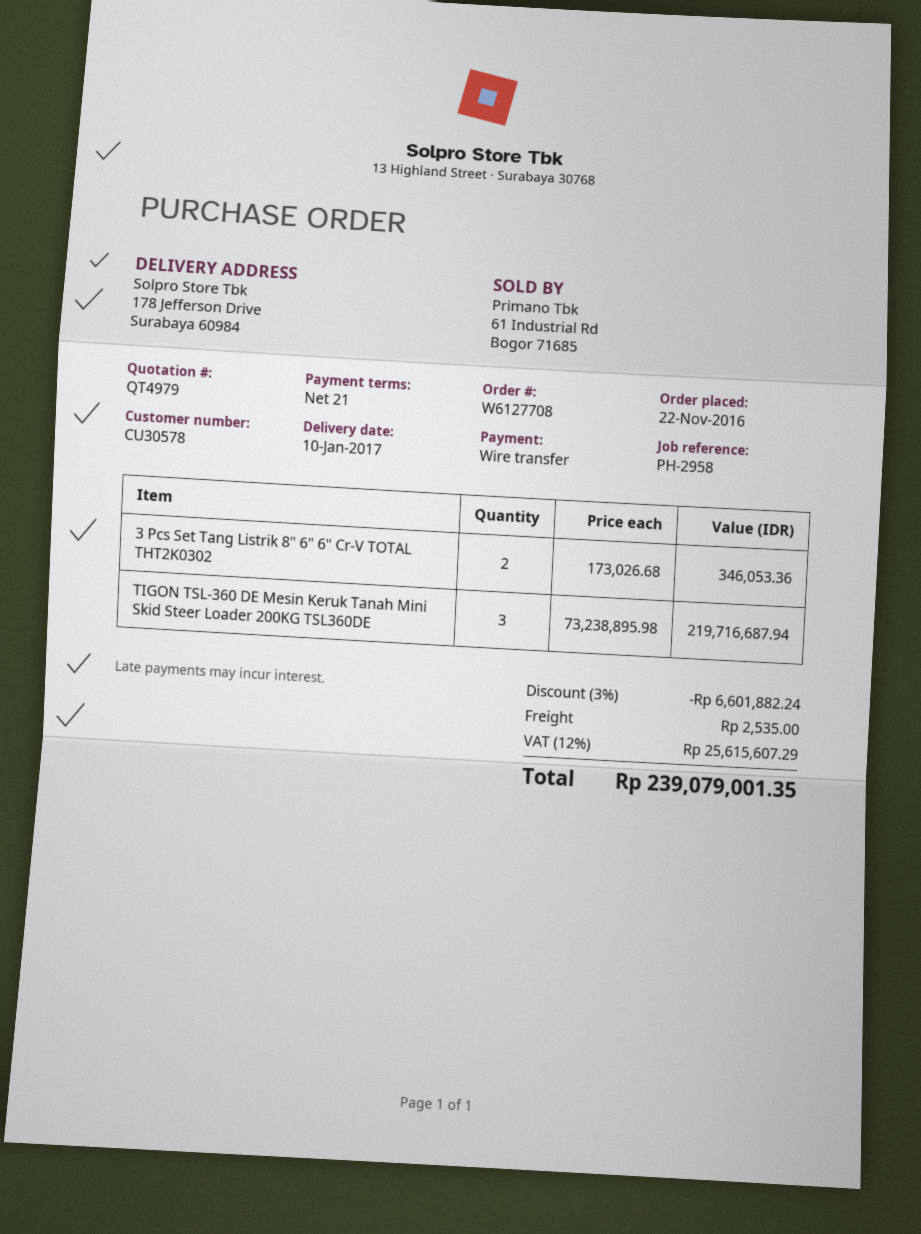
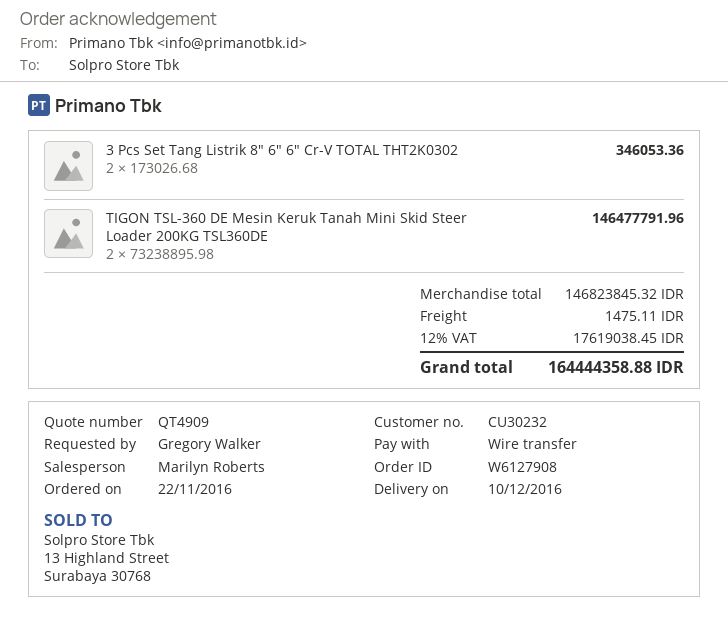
quote number: QT4979 -> QT4909
order number: W6127708 -> W6127908
delivery date: 2017-01-10 -> 2016-12-10
customer number: CU30578 -> CU30232
TIGON TSL-360 DE Mesin Keruk Tanah Mini Skid Steer Loader 200KG TSL360DE: 3 x 73238895.98 = 219716687.94 -> 2 x 73238895.98 = 146477791.96
discount: 3% = 6601882.24 -> none
shipping: 2535.00 -> 1475.11
tax: 12% = 25615607.29 -> 12% = 17619038.45
total: 239079001.35 -> 164444358.88

